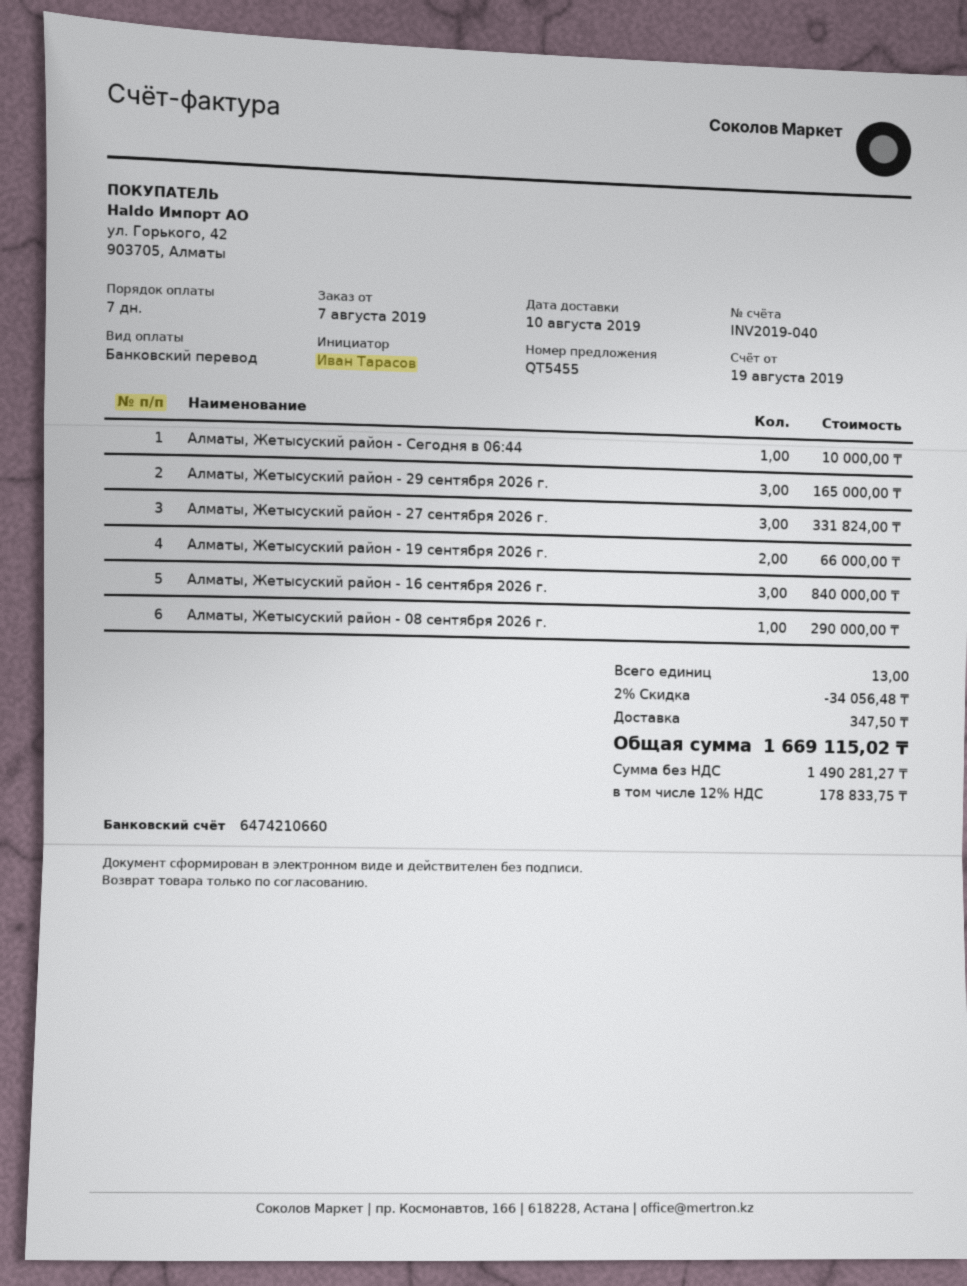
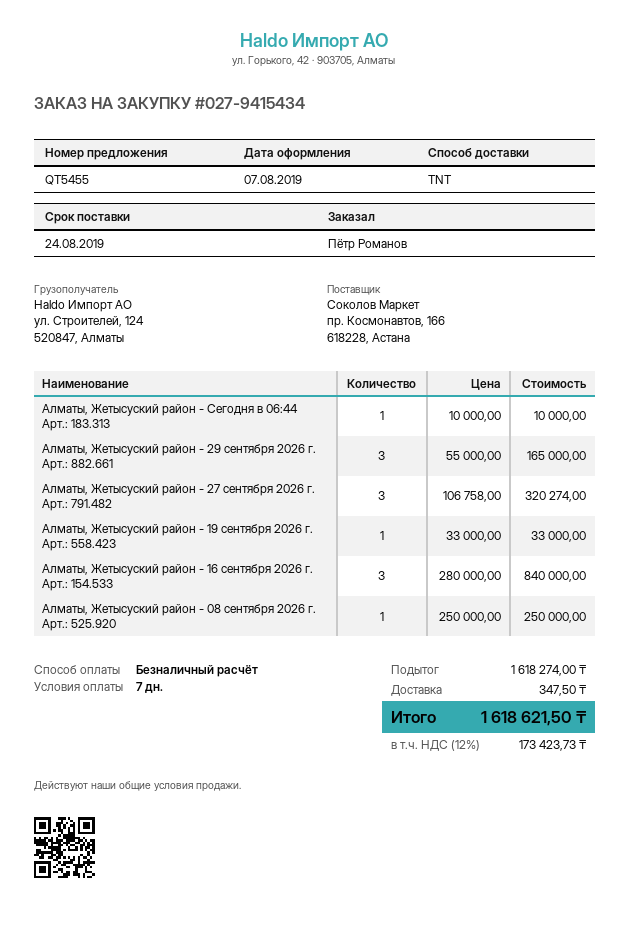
delivery date: 2019-08-10 -> 2019-08-24
ordered by: Иван Тарасов -> Пётр Романов
Алматы, Жетысуский район - 27 сентября 2026 г.: 3 for 331824.00 -> 3 for 320274.00
Алматы, Жетысуский район - 19 сентября 2026 г.: 2 for 66000.00 -> 1 for 33000.00
Алматы, Жетысуский район - 08 сентября 2026 г.: 1 for 290000.00 -> 1 for 250000.00
discount: 2% = 34056.48 -> none
tax: 12% = 178833.75 -> 12% = 173423.73
total: 1669115.02 -> 1618621.50

